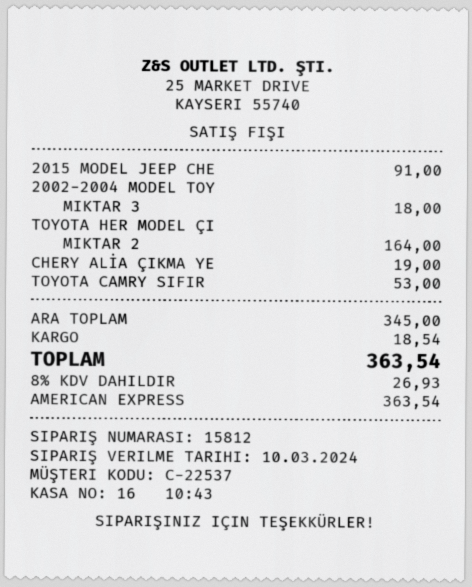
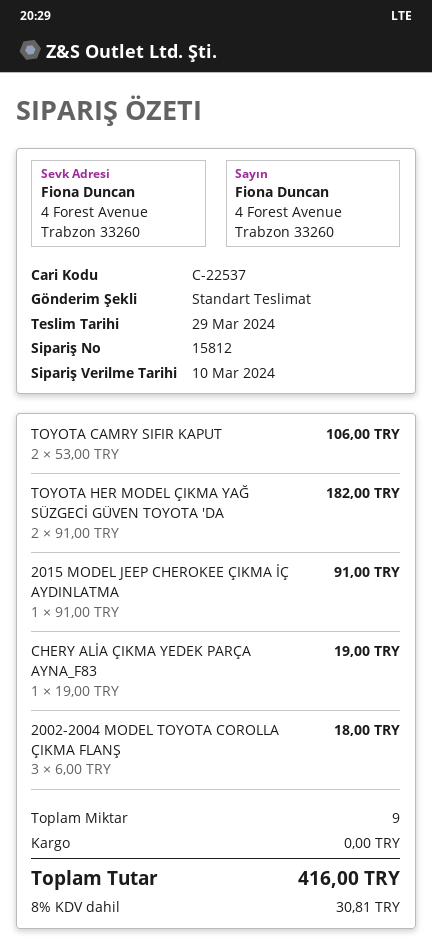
TOYOTA HER MODEL ÇI: 2 for 164.00 -> 2 for 182.00
TOYOTA CAMRY SIFIR: 1 for 53.00 -> 2 for 106.00
shipping: 18.54 -> 0.00
tax: 8% = 26.93 -> 8% = 30.81
total: 363.54 -> 416.00

